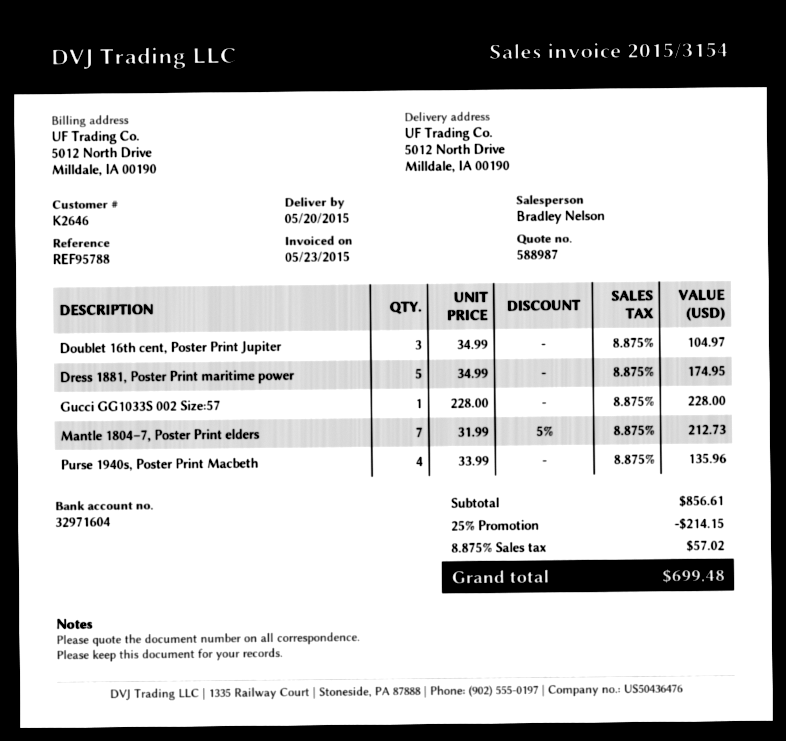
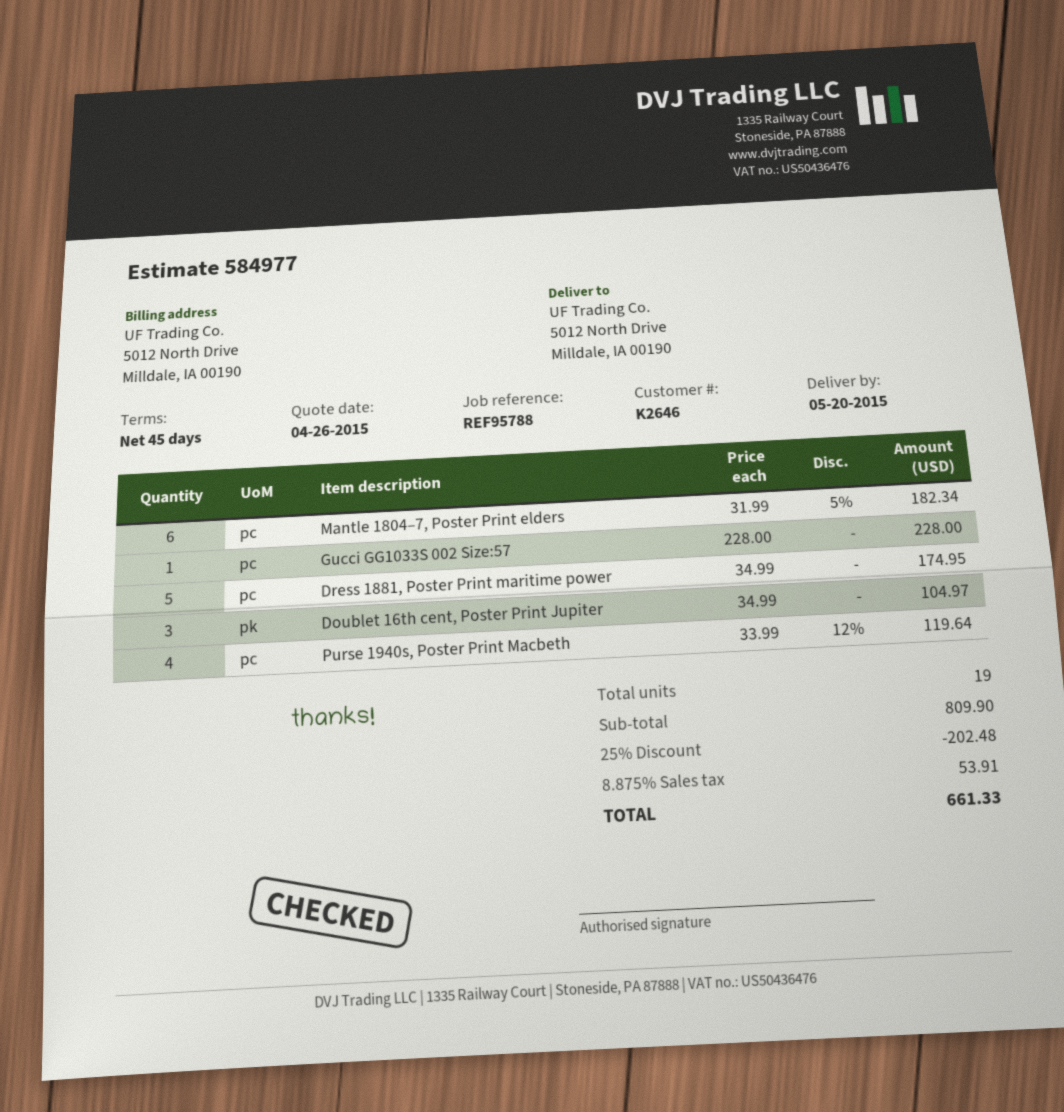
quote number: 588987 -> 584977
Mantle 1804–7, Poster Print elders: 7 x 31.99 - 5% = 212.73 -> 6 x 31.99 - 5% = 182.34
Purse 1940s, Poster Print Macbeth: 4 x 33.99 = 135.96 -> 4 x 33.99 - 12% = 119.64
subtotal: 856.61 -> 809.90
discount: 25% = 214.15 -> 25% = 202.48
tax: 8.875% = 57.02 -> 8.875% = 53.91
total: 699.48 -> 661.33

